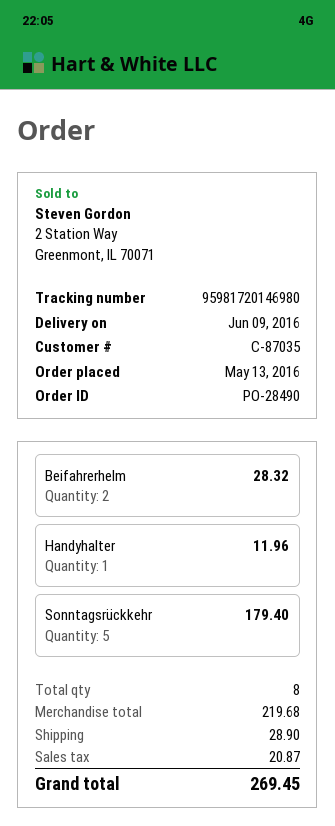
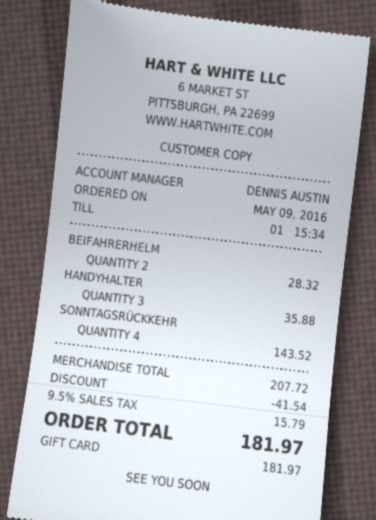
order date: 2016-05-13 -> 2016-05-09
Handyhalter: 1 for 11.96 -> 3 for 35.88
Sonntagsrückkehr: 5 for 179.40 -> 4 for 143.52
subtotal: 219.68 -> 207.72
discount: none -> 41.54
shipping: 28.90 -> none
tax: 20.87 -> 15.79
total: 269.45 -> 181.97

